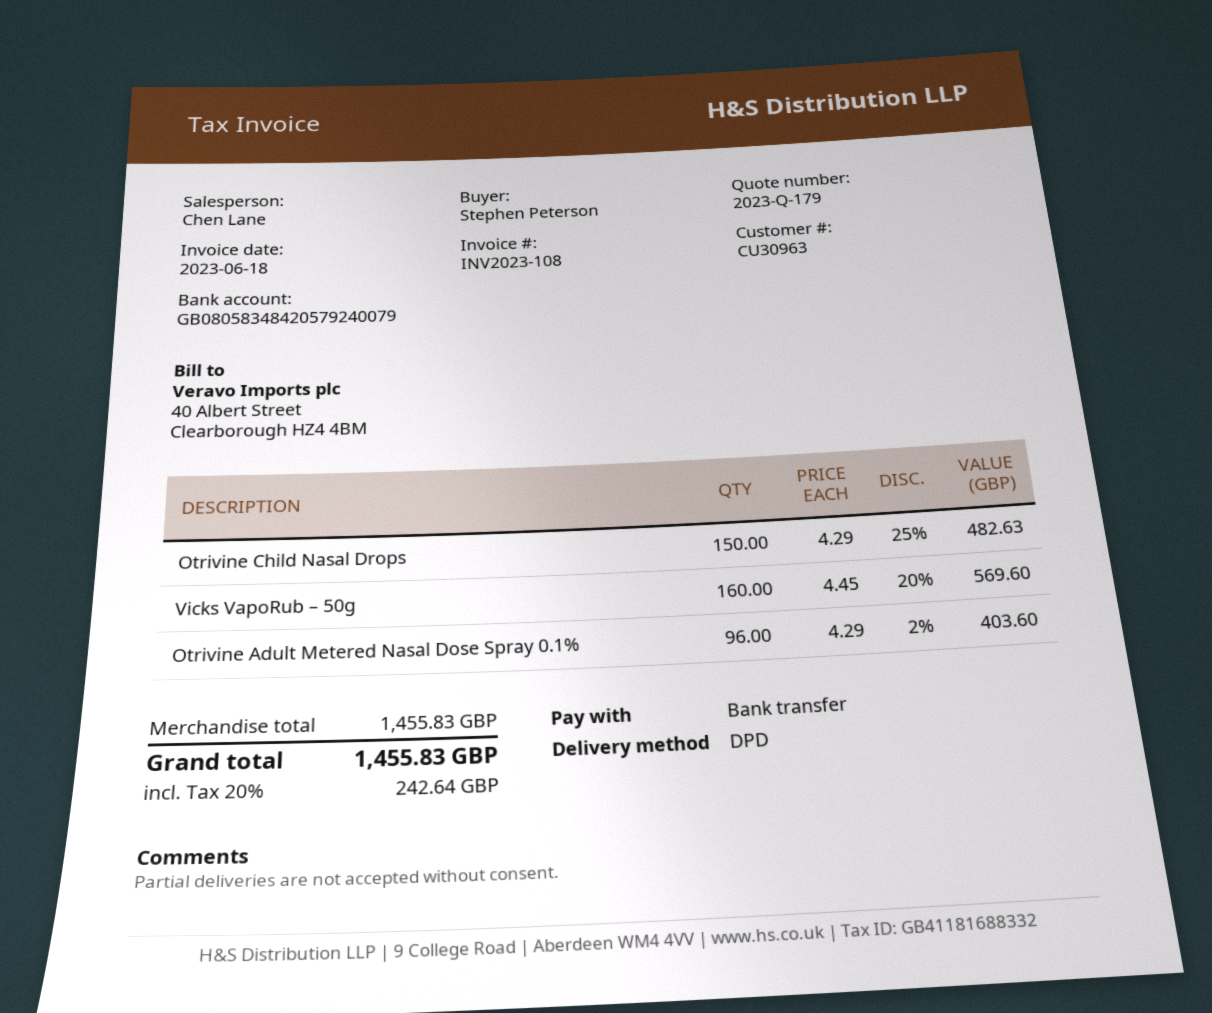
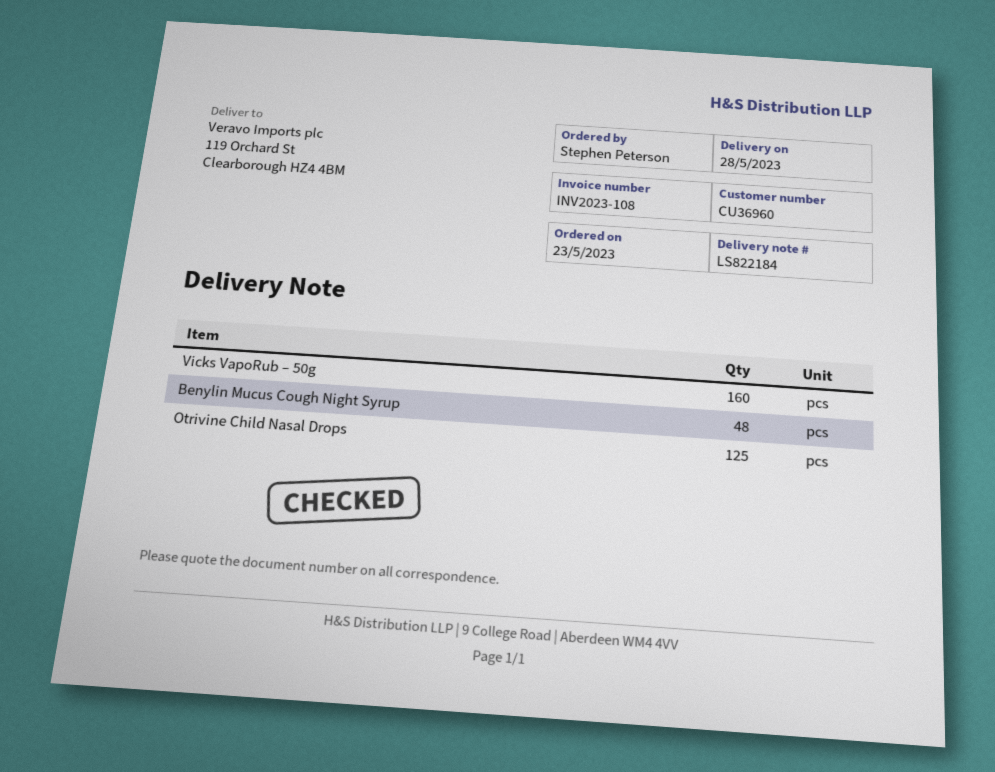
customer number: CU30963 -> CU36960
Otrivine Child Nasal Drops: 150 -> 125
Otrivine Adult Metered Nasal Dose Spray 0.1%: 96 -> none
Benylin Mucus Cough Night Syrup: none -> 48

